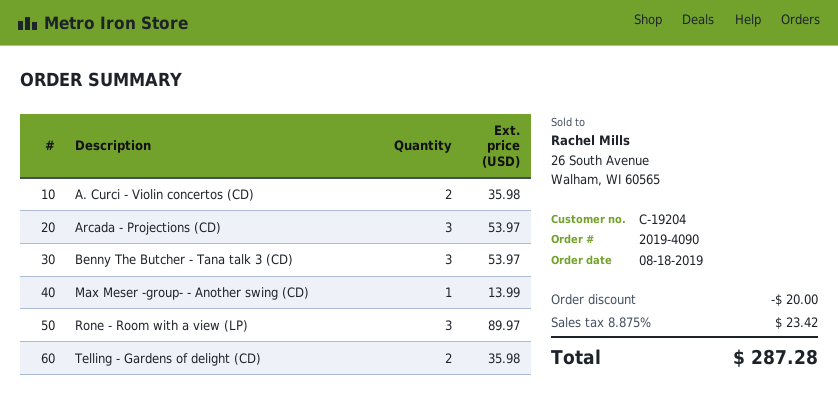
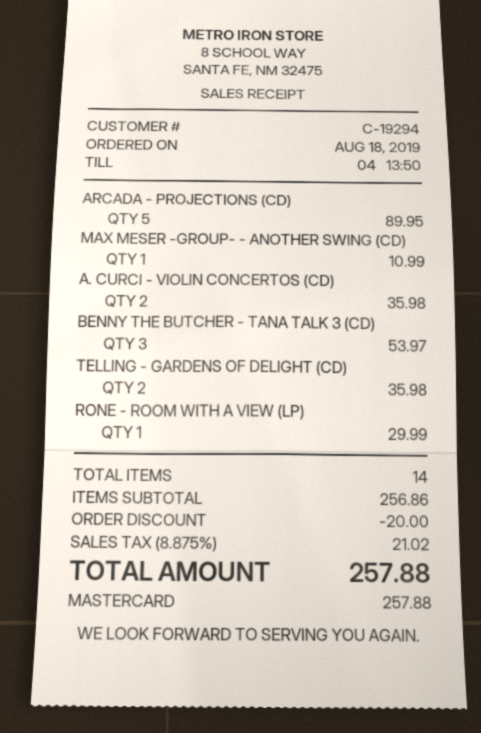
customer number: C-19204 -> C-19294
Arcada - Projections (CD): 3 for 53.97 -> 5 for 89.95
Max Meser -group- - Another swing (CD): 1 for 13.99 -> 1 for 10.99
Rone - Room with a view (LP): 3 for 89.97 -> 1 for 29.99
tax: 8.875% = 23.42 -> 8.875% = 21.02
total: 287.28 -> 257.88

